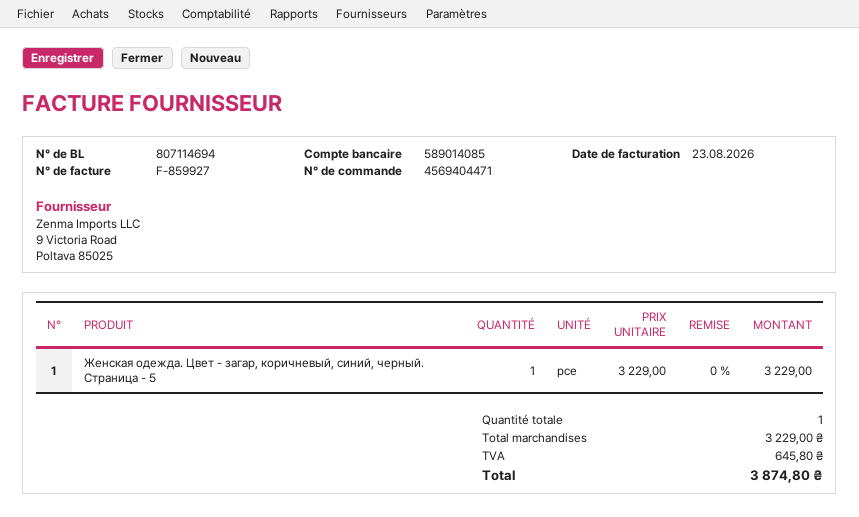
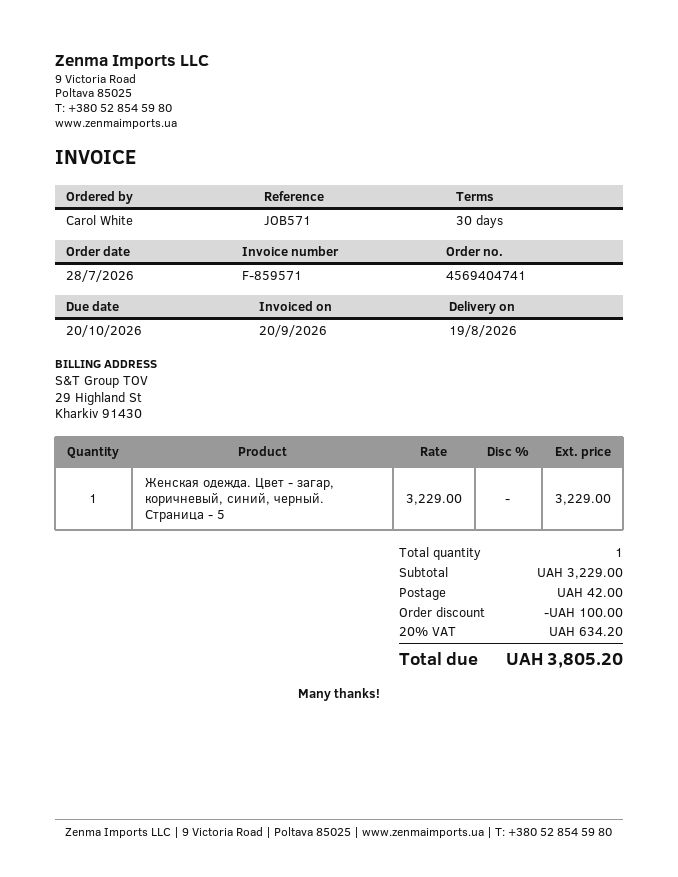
order number: 4569404471 -> 4569404741
invoice number: F-859927 -> F-859571
invoice date: 2026-08-23 -> 2026-09-20
discount: none -> 100.00
shipping: none -> 42.00
tax: 645.80 -> 634.20
total: 3874.80 -> 3805.20

